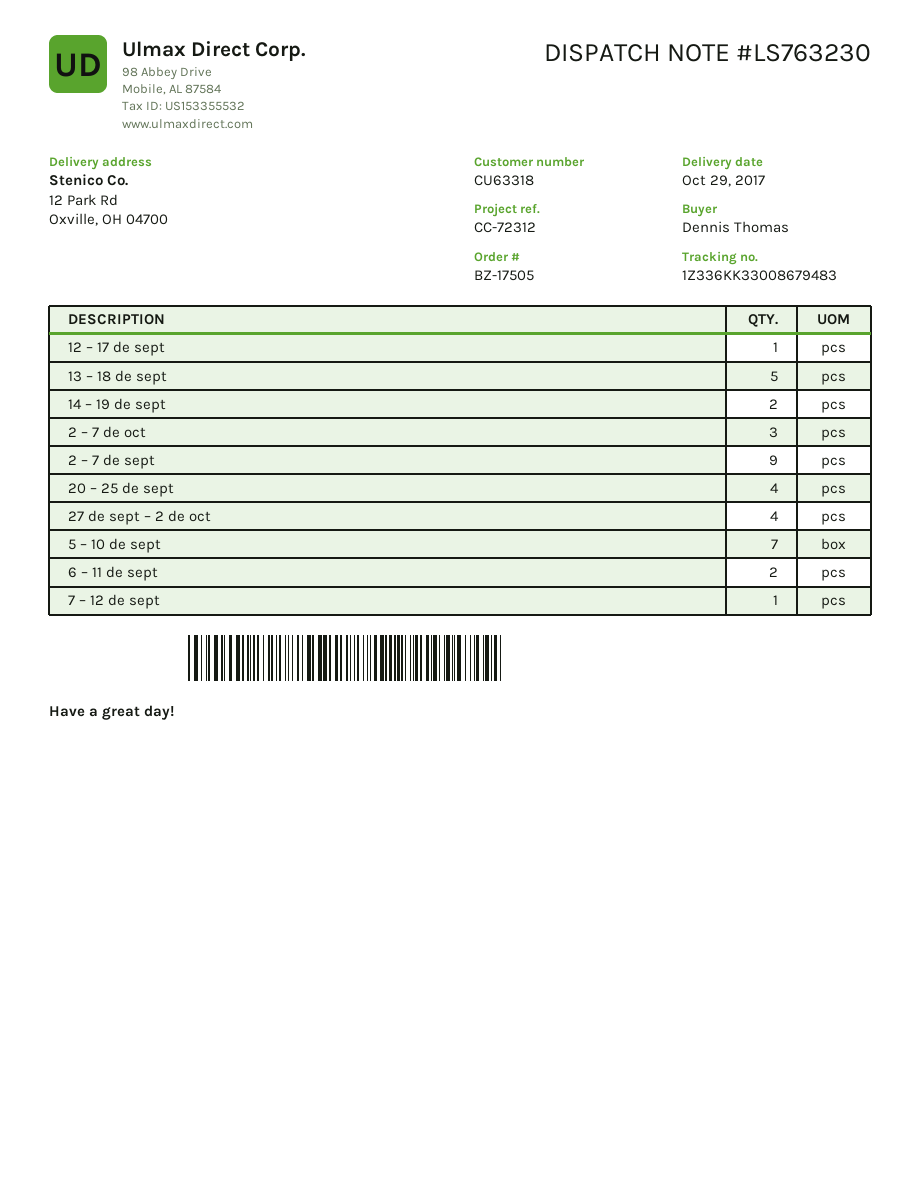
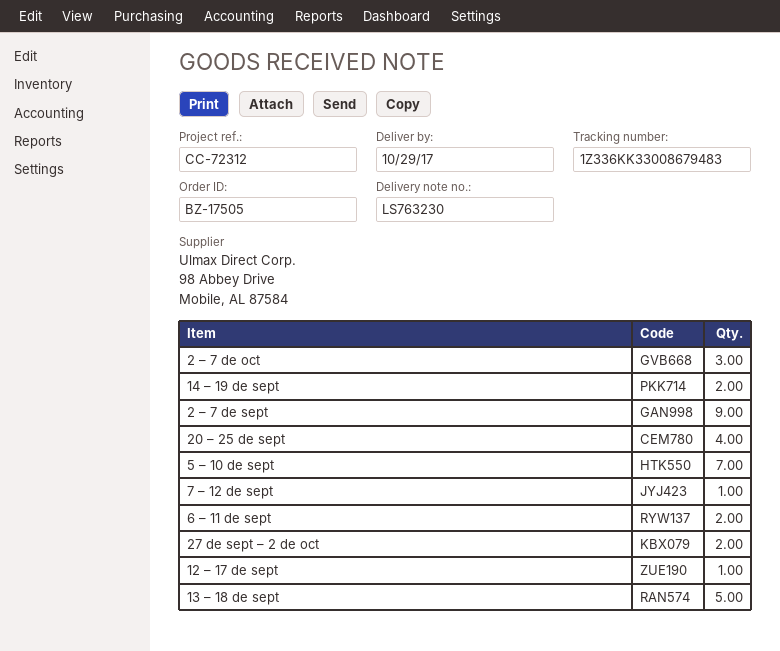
27 de sept – 2 de oct: 4 -> 2

